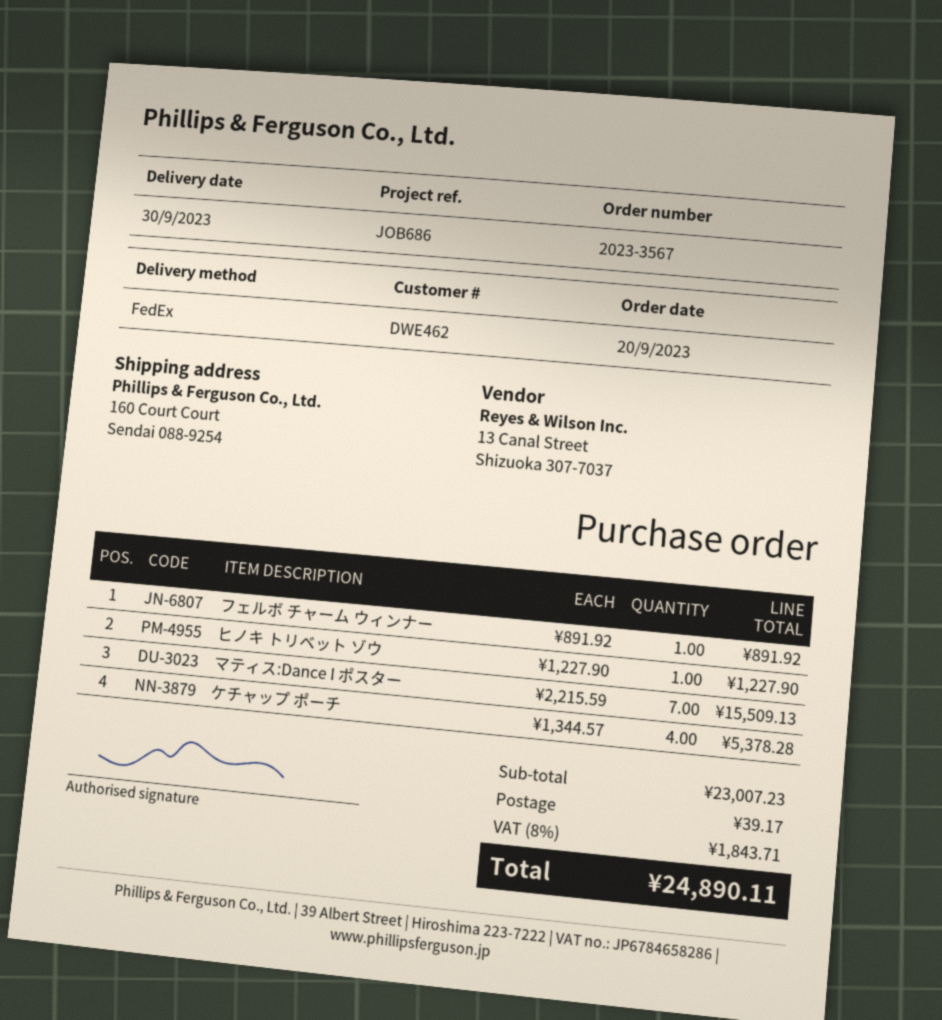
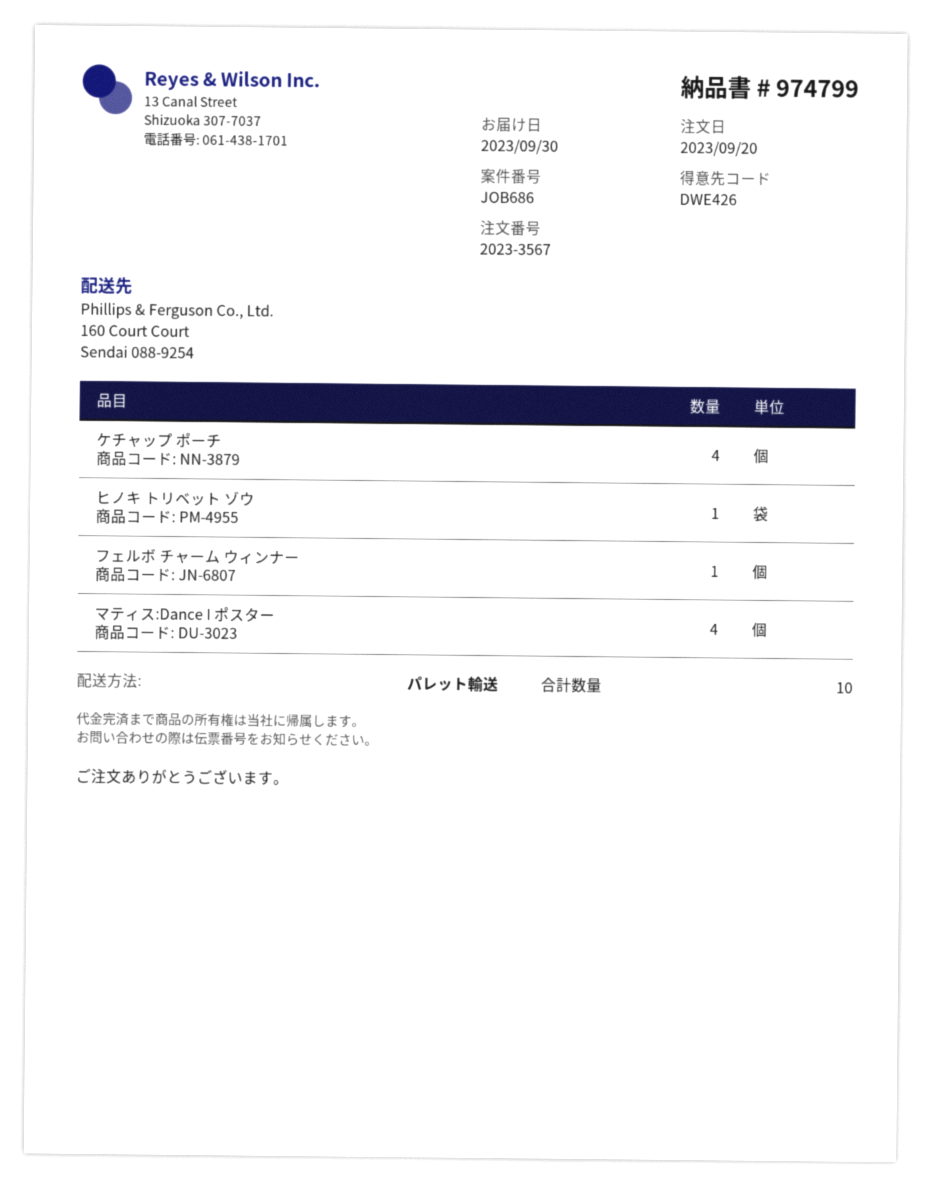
customer number: DWE462 -> DWE426
shipping method: FedEx -> pallet freight
マティス:Dance I ポスター: 7 -> 4

